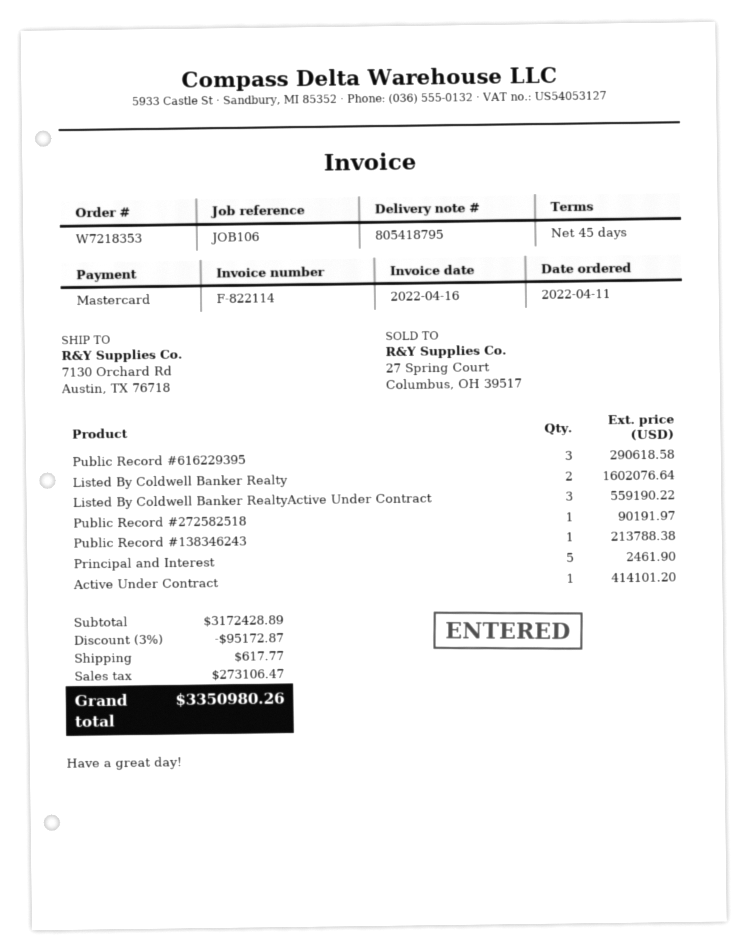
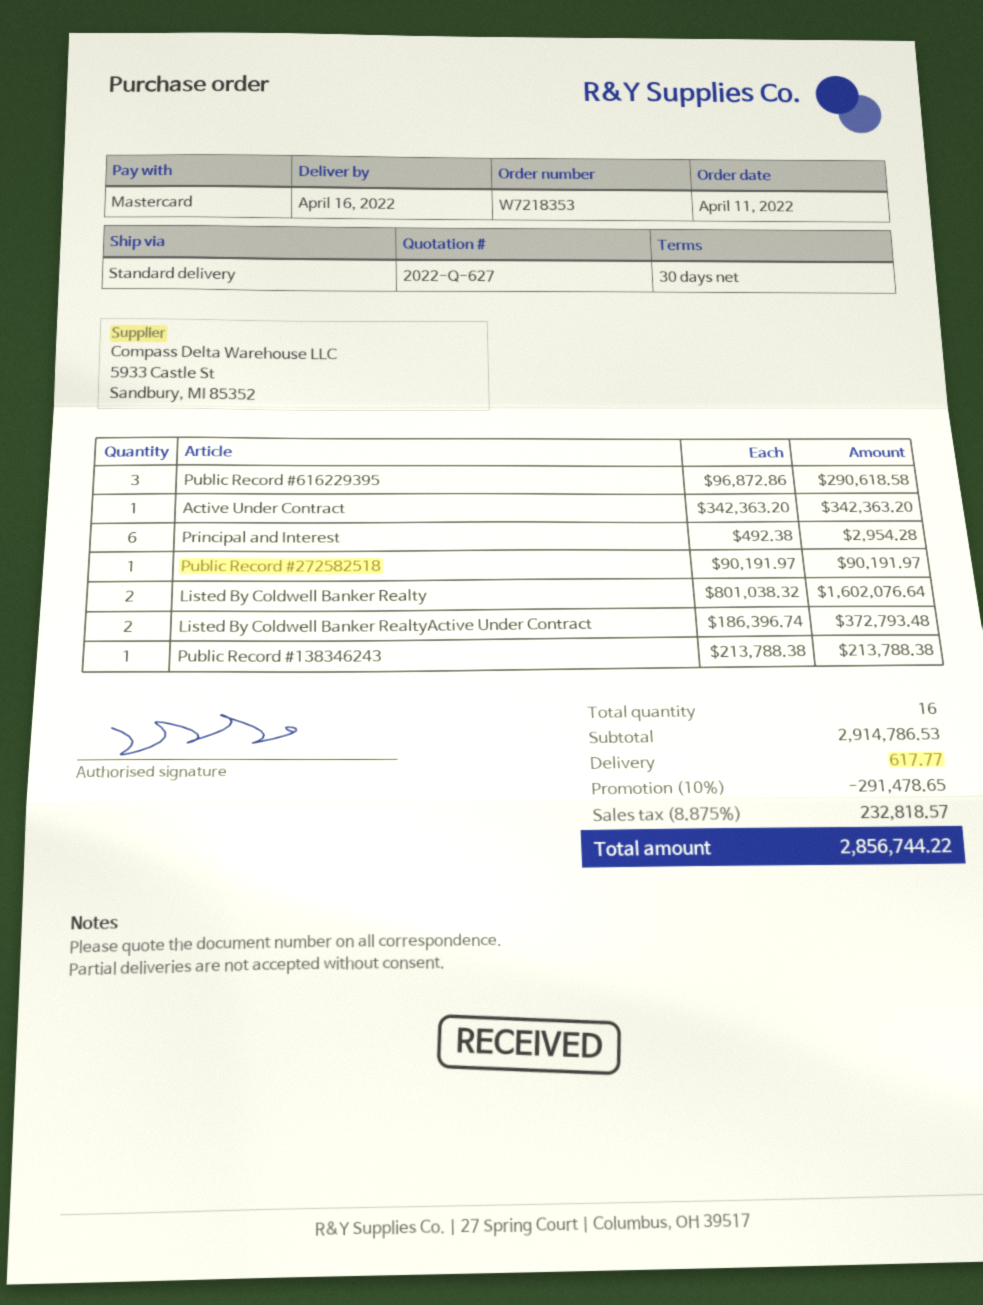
payment terms: 45 days -> 30 days
Listed By Coldwell Banker RealtyActive Under Contract: 3 for 559190.22 -> 2 for 372793.48
Principal and Interest: 5 for 2461.90 -> 6 for 2954.28
Active Under Contract: 1 for 414101.20 -> 1 for 342363.20
subtotal: 3172428.89 -> 2914786.53
discount: 3% = 95172.87 -> 10% = 291478.65
tax: 273106.47 -> 232818.57
total: 3350980.26 -> 2856744.22

